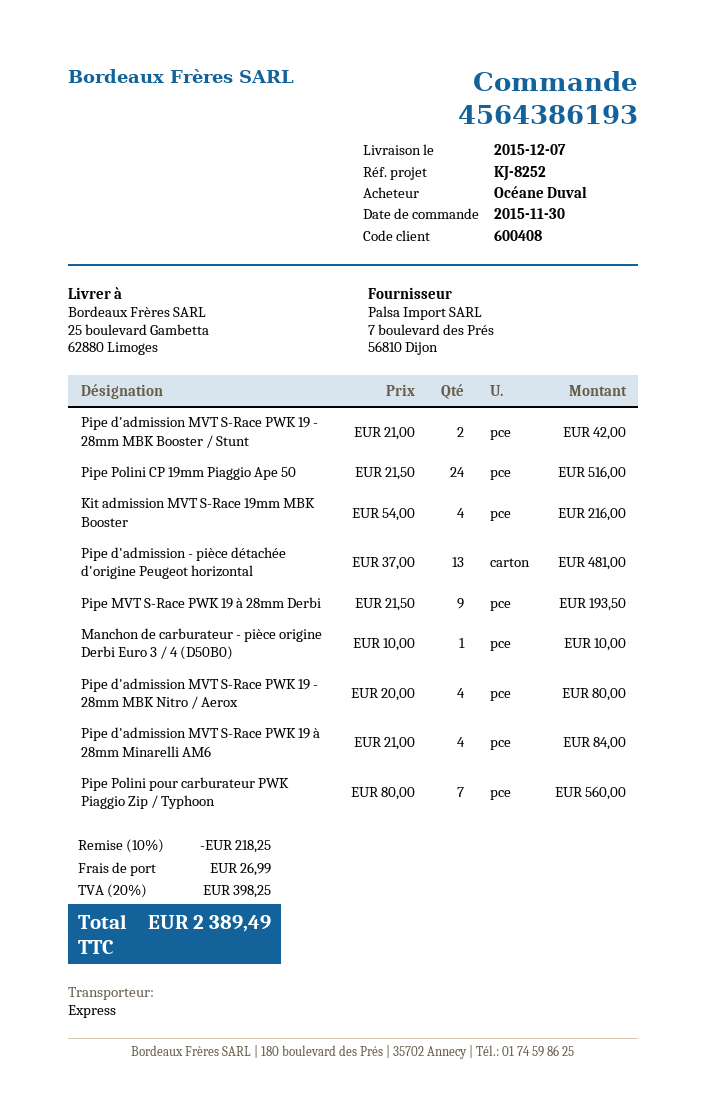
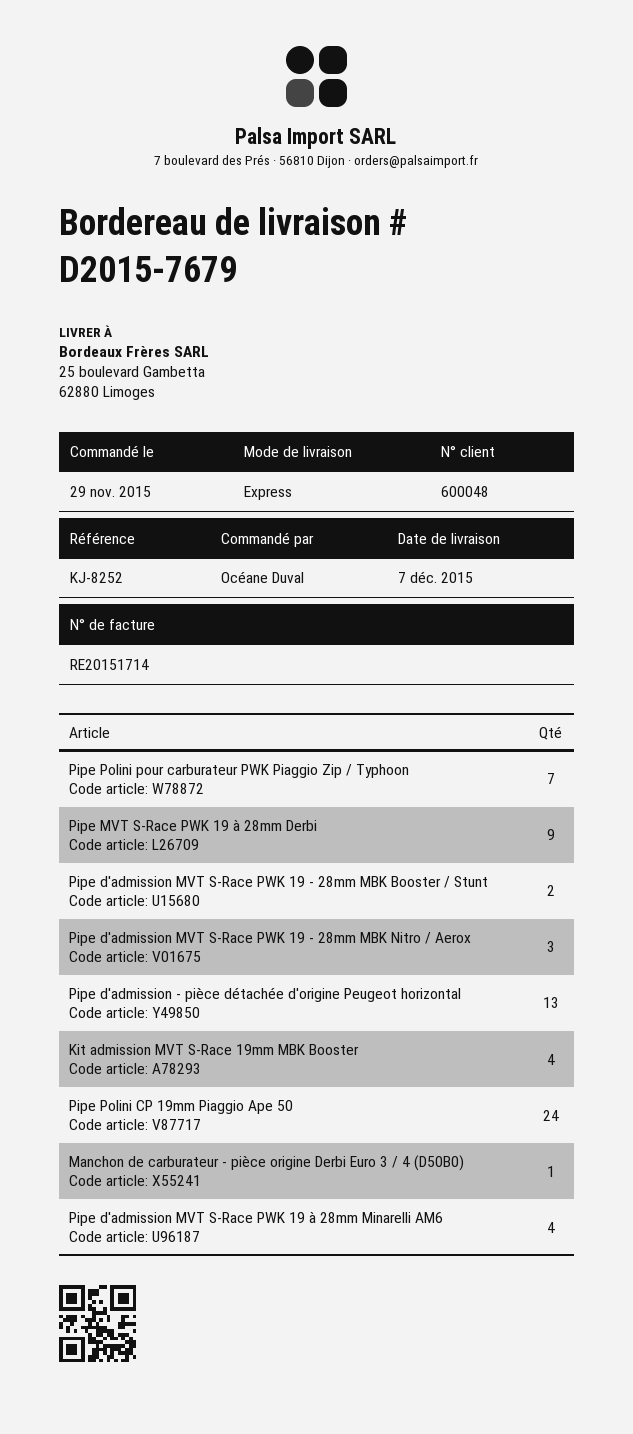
order date: 2015-11-30 -> 2015-11-29
customer number: 600408 -> 600048
Pipe d'admission MVT S-Race PWK 19 - 28mm MBK Nitro / Aerox: 4 -> 3

